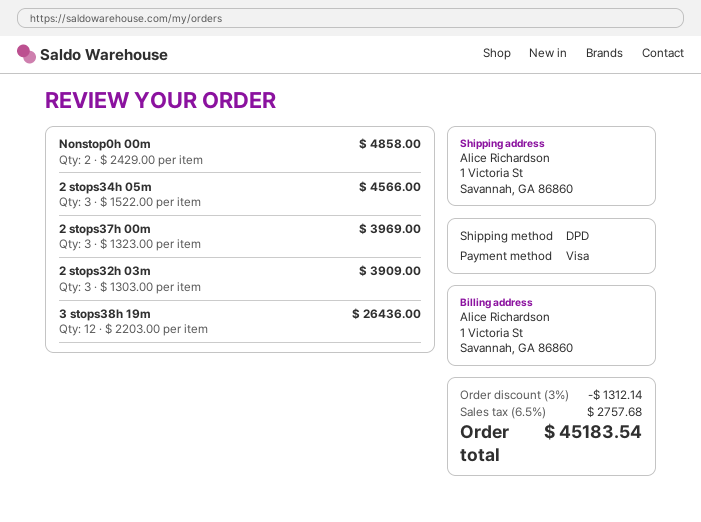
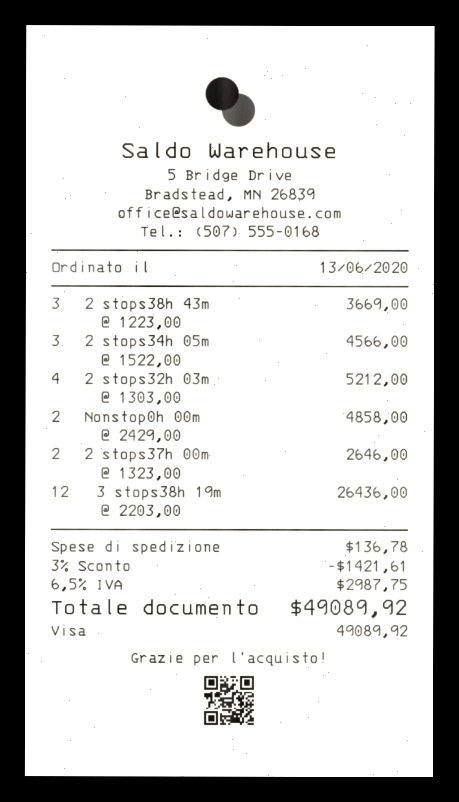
2 stops37h 00m: 3 x 1323.00 = 3969.00 -> 2 x 1323.00 = 2646.00
2 stops32h 03m: 3 x 1303.00 = 3909.00 -> 4 x 1303.00 = 5212.00
2 stops38h 43m: none -> 3 x 1223.00 = 3669.00
discount: 3% = 1312.14 -> 3% = 1421.61
shipping: none -> 136.78
tax: 6.5% = 2757.68 -> 6.5% = 2987.75
total: 45183.54 -> 49089.92

